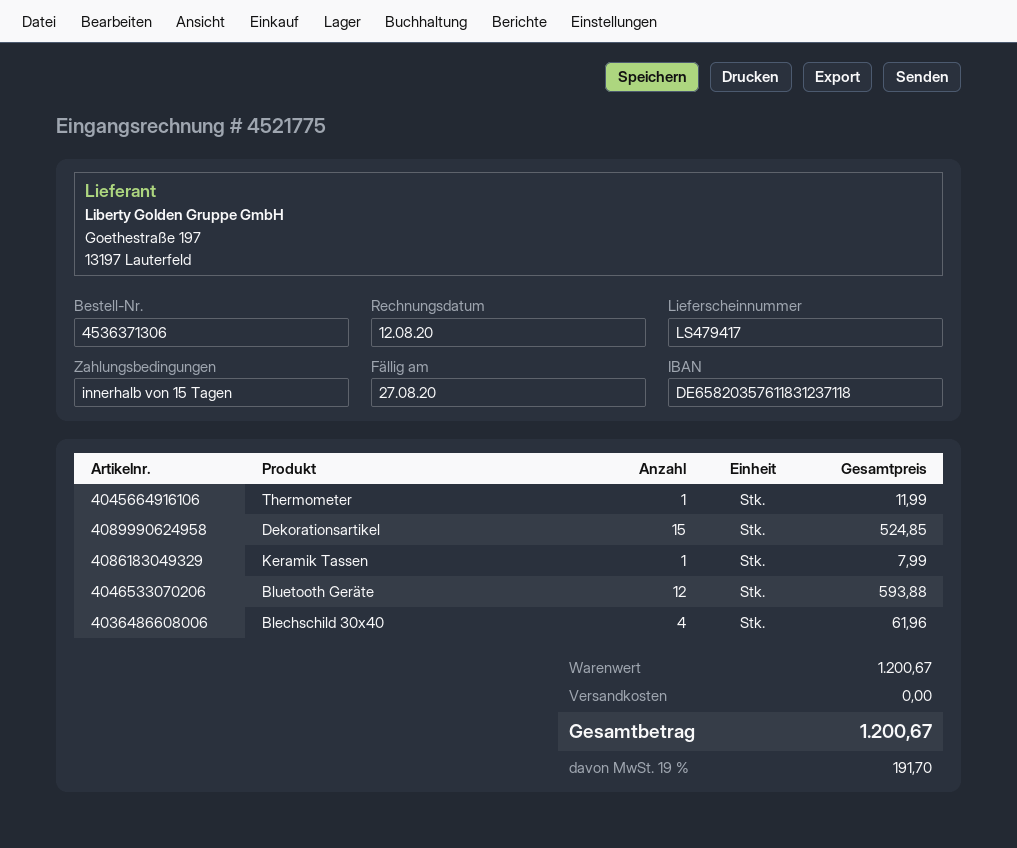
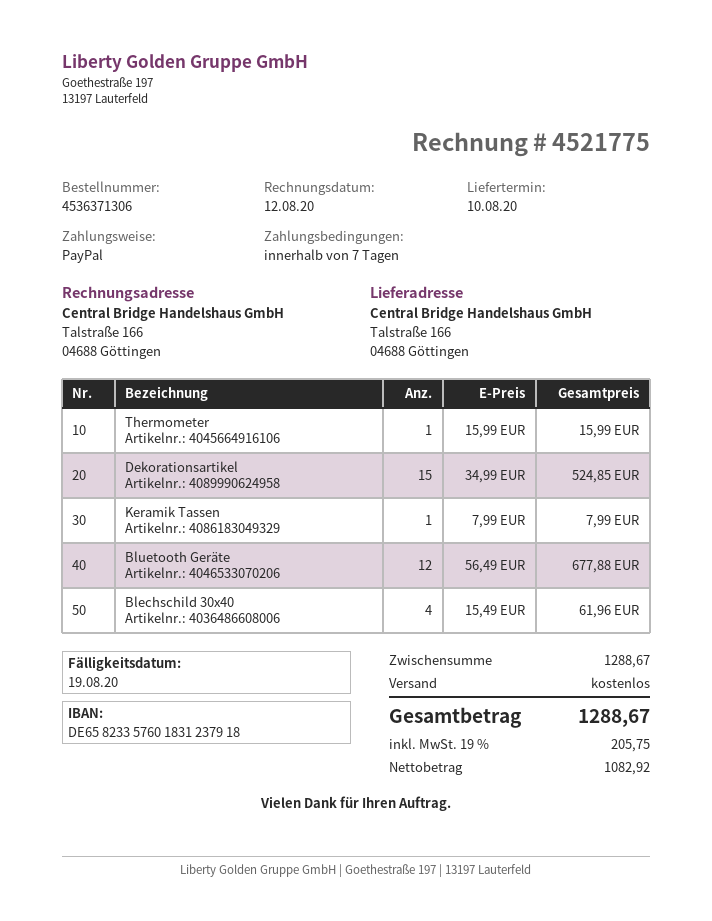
payment terms: 15 days -> 7 days
due date: 2020-08-27 -> 2020-08-19
bank account: DE65820357611831237118 -> DE65823357601831237918
Thermometer: 1 for 11.99 -> 1 for 15.99
Bluetooth Geräte: 12 for 593.88 -> 12 for 677.88
subtotal: 1200.67 -> 1288.67
tax: 19% = 191.70 -> 19% = 205.75
total: 1200.67 -> 1288.67

